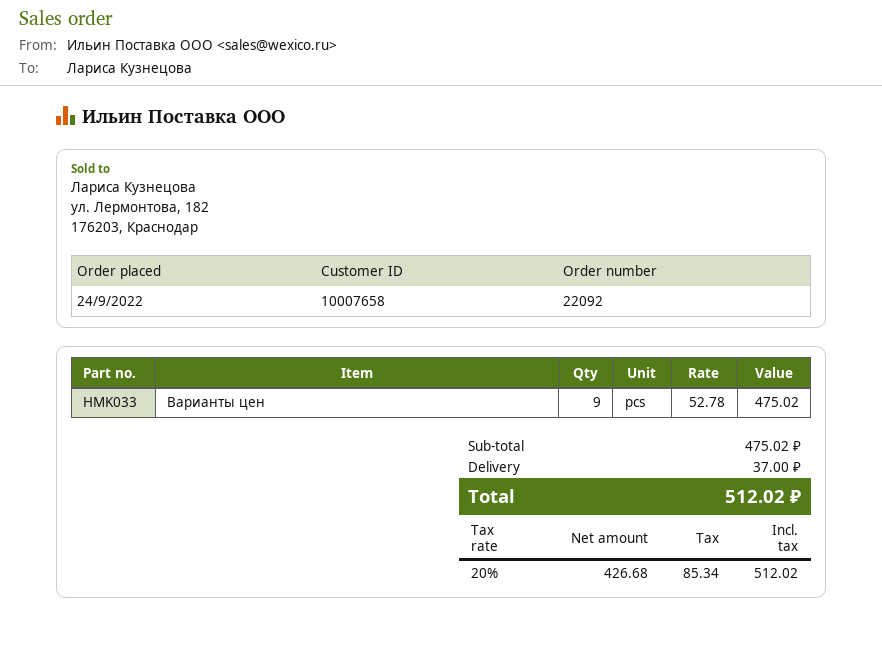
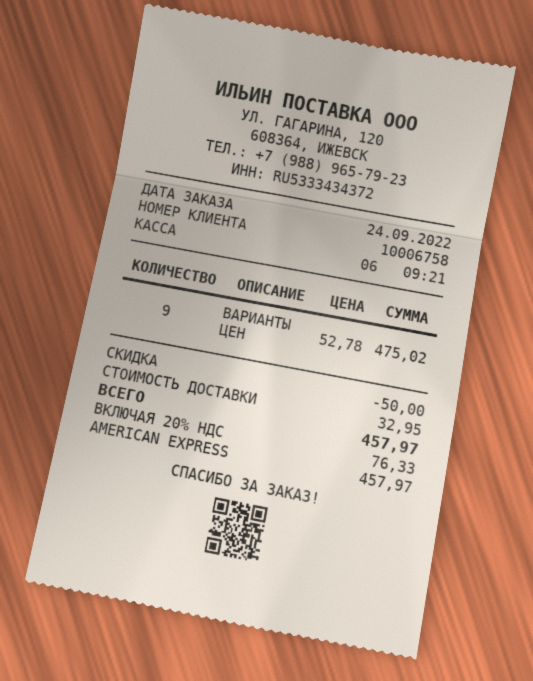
customer number: 10007658 -> 10006758
discount: none -> 50.00
shipping: 37.00 -> 32.95
tax: 20% = 85.34 -> 20% = 76.33
total: 512.02 -> 457.97

